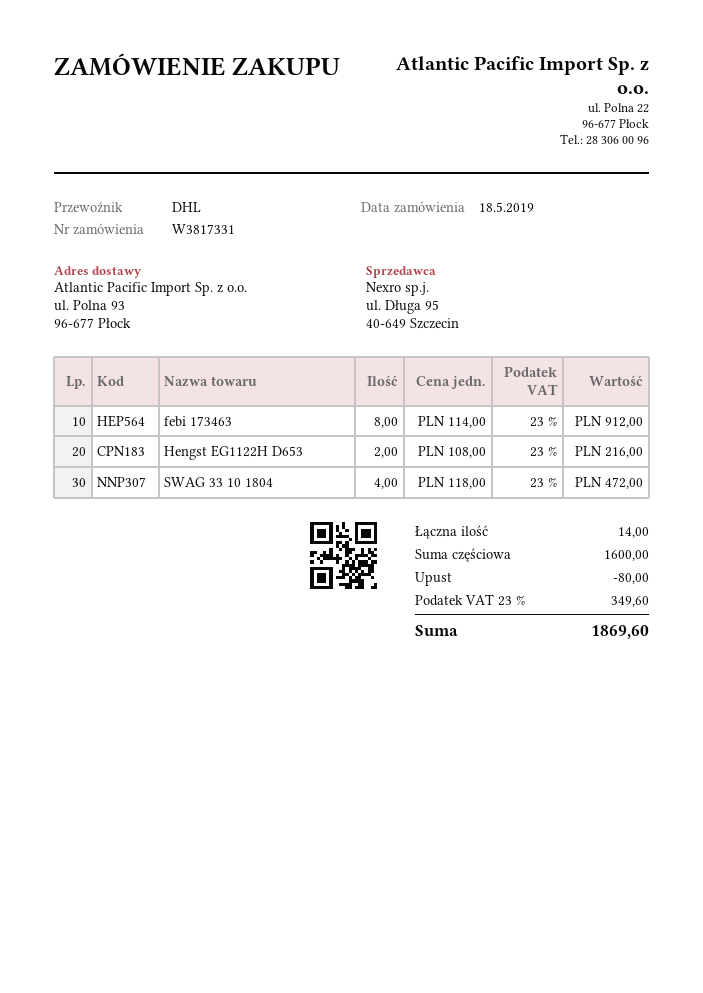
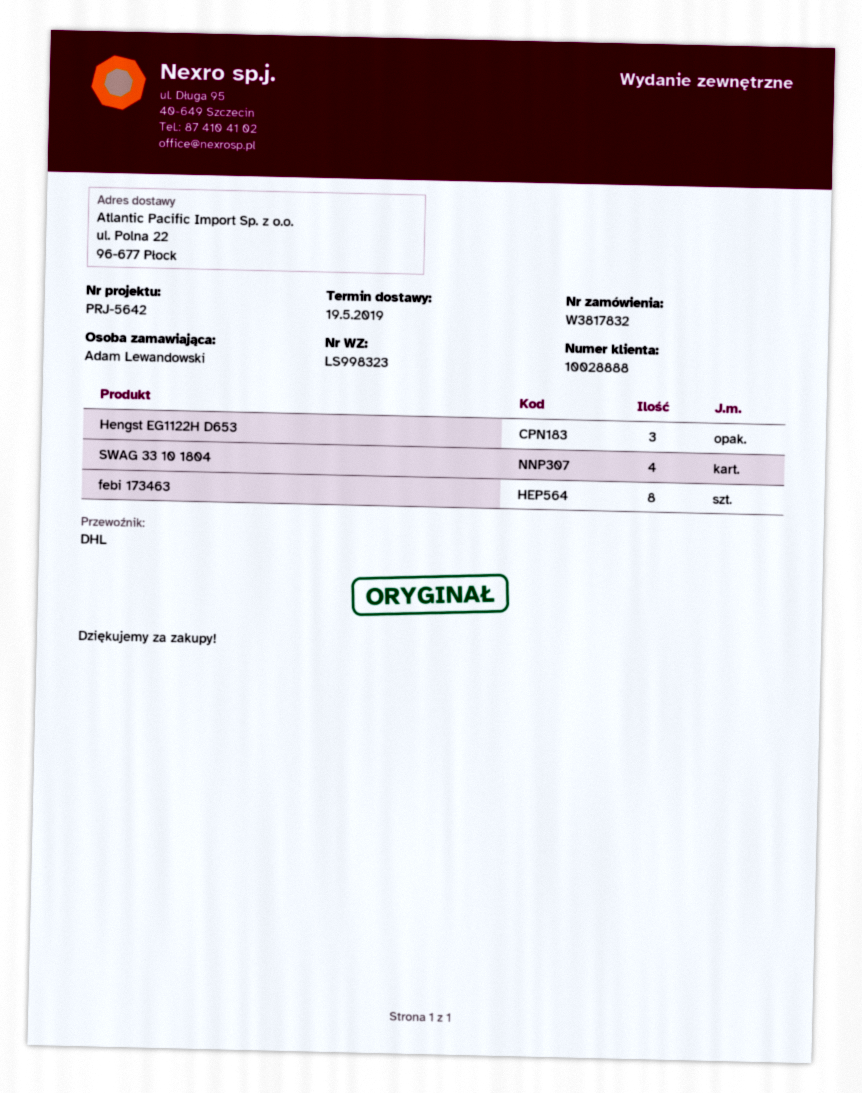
order number: W3817331 -> W3817832
ship to: ul. Polna 93, 96-677 Płock -> ul. Polna 22, 96-677 Płock
Hengst EG1122H D653: 2 -> 3

